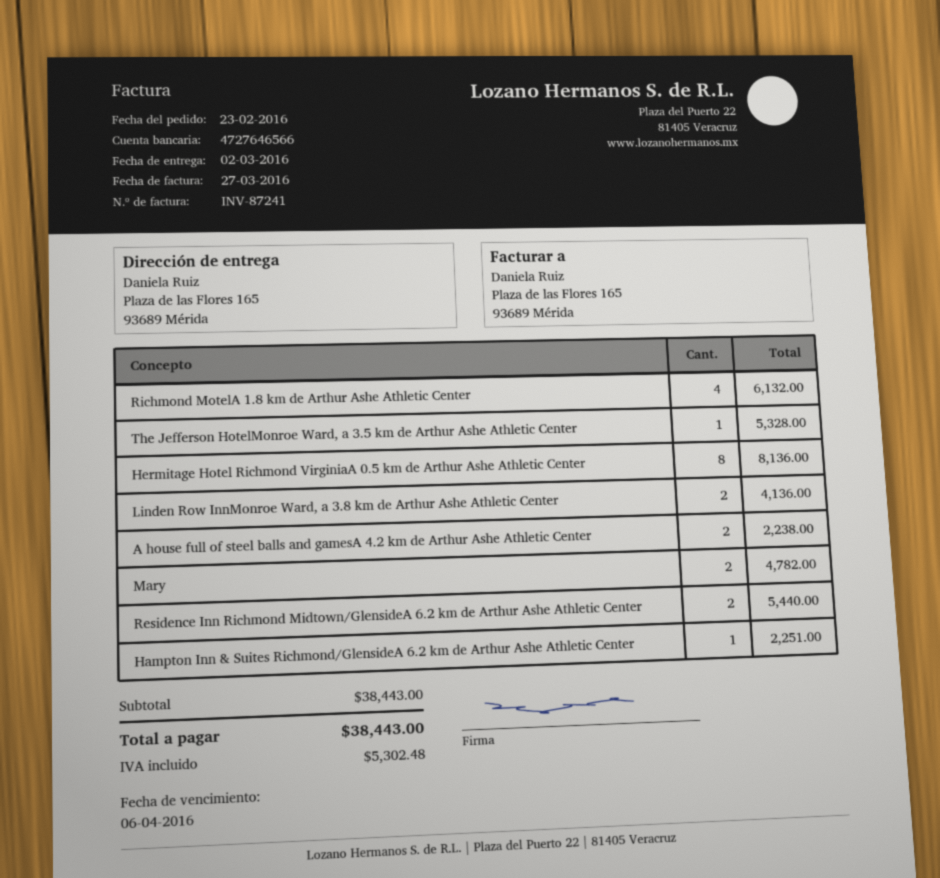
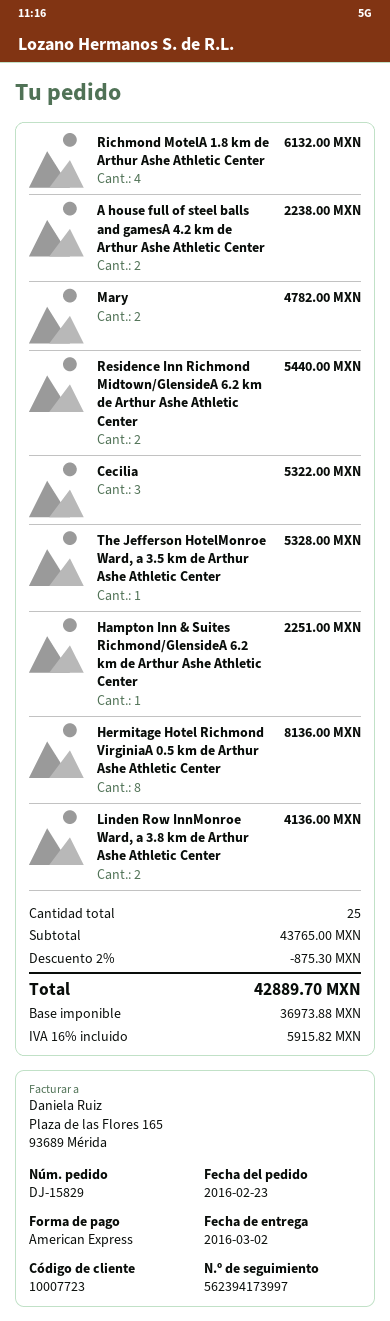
Cecilia: none -> 3 for 5322.00
subtotal: 38443.00 -> 43765.00
discount: none -> 2% = 875.30
tax: 5302.48 -> 5915.82
total: 38443.00 -> 42889.70

